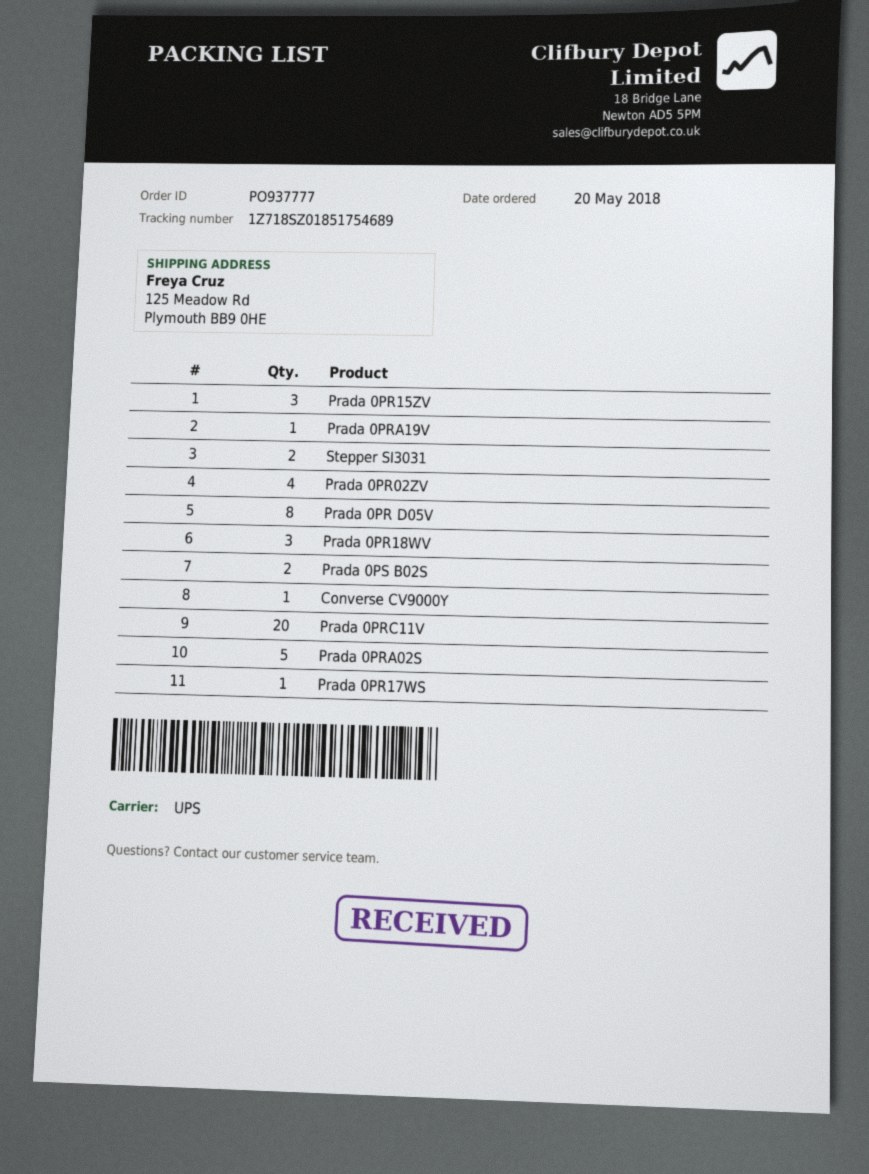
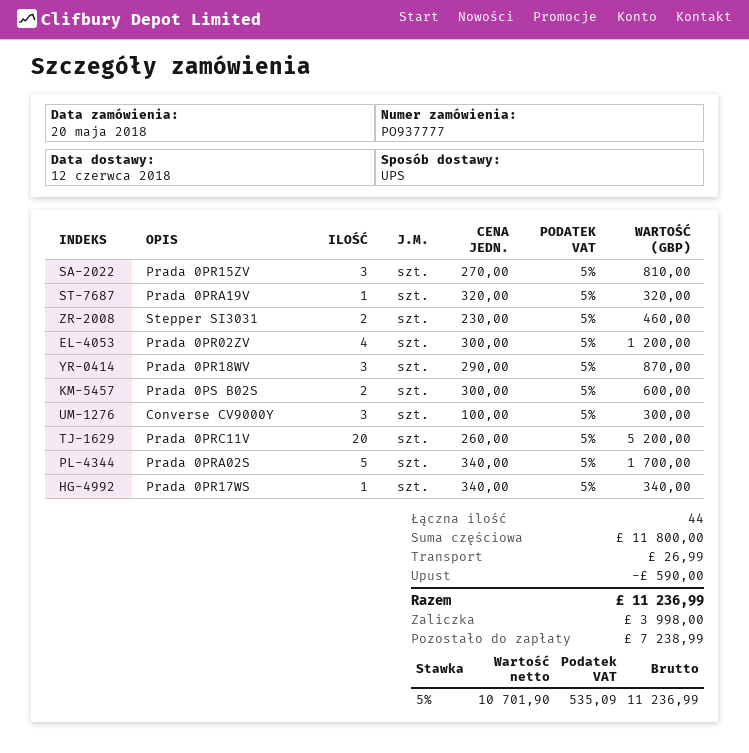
Prada 0PR D05V: 8 -> none
Converse CV9000Y: 1 -> 3

